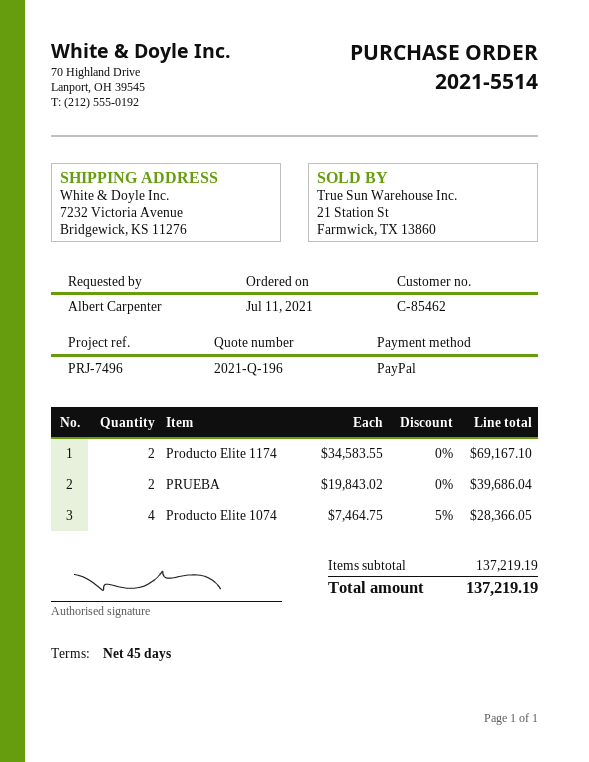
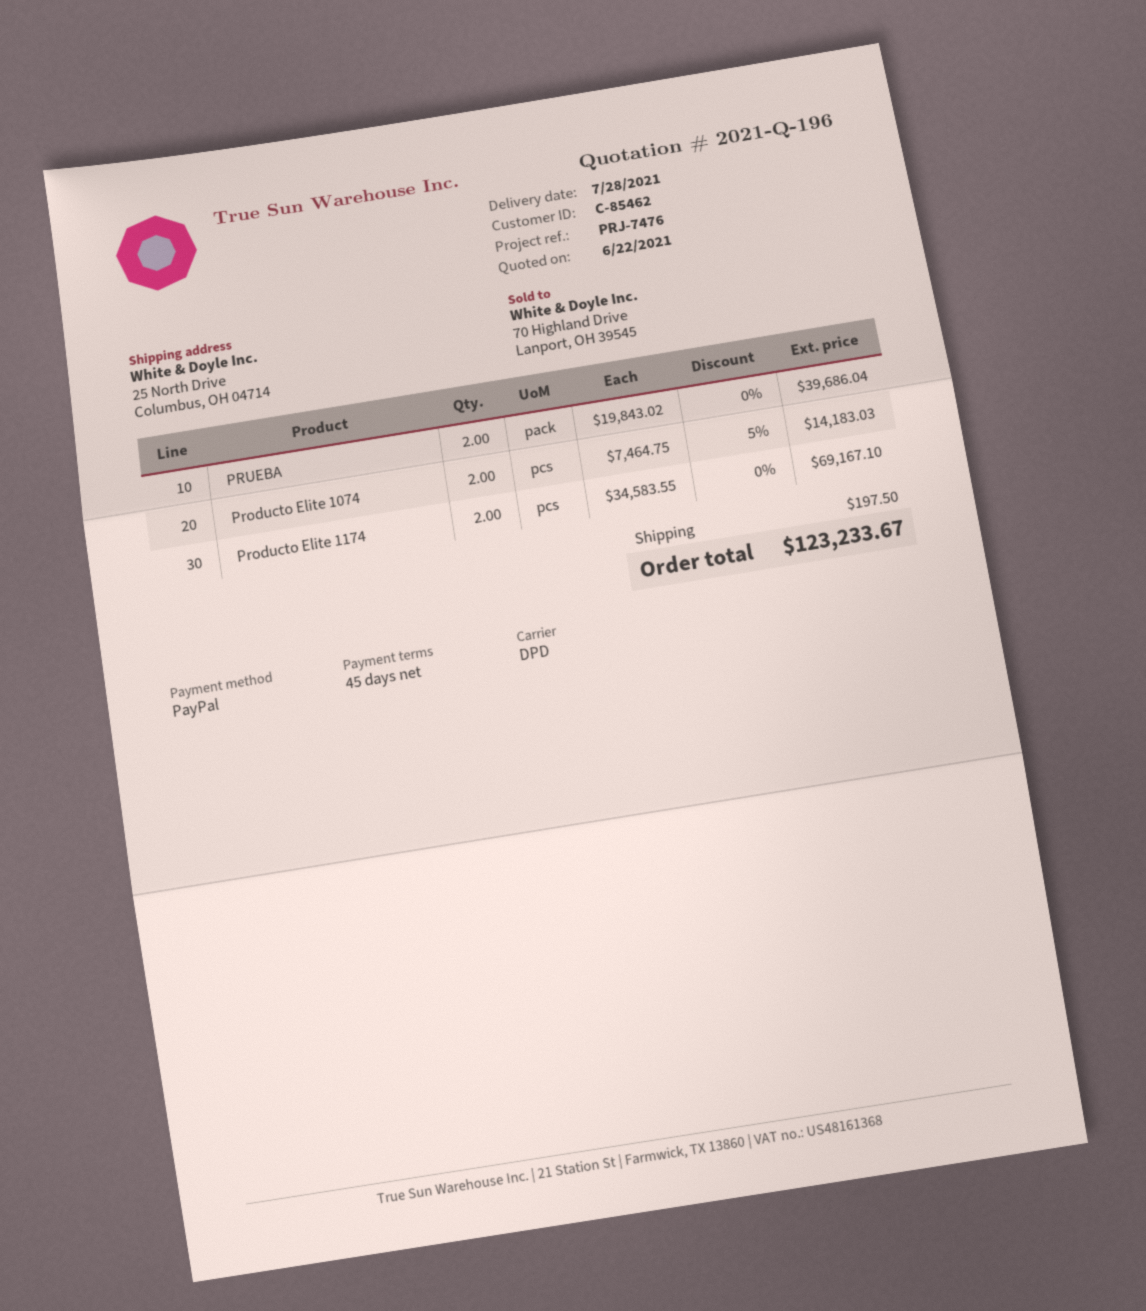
reference: PRJ-7496 -> PRJ-7476
ship to: 7232 Victoria Avenue, Bridgewick, KS 11276 -> 25 North Drive, Columbus, OH 04714
Producto Elite 1074: 4 x 7464.75 - 5% = 28366.05 -> 2 x 7464.75 - 5% = 14183.03
shipping: none -> 197.50
total: 137219.19 -> 123233.67

